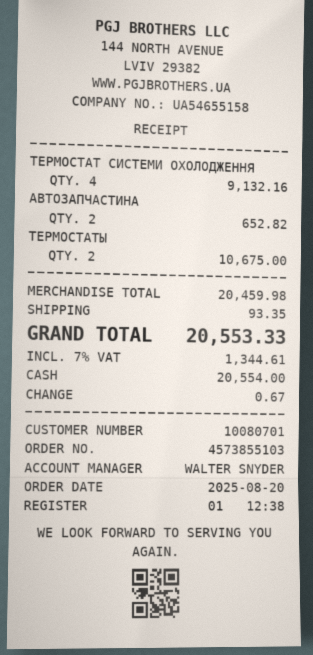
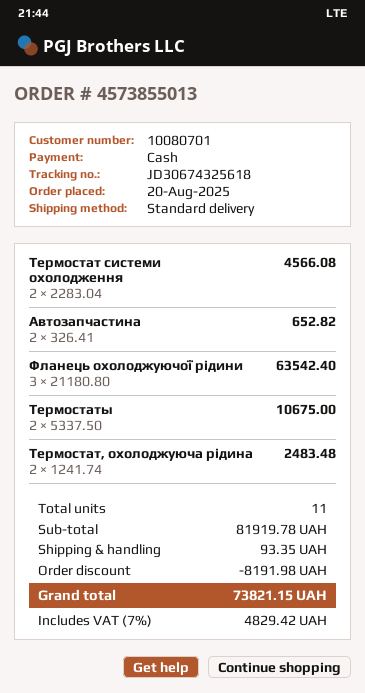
order number: 4573855103 -> 4573855013
ТЕРМОСТАТ СИСТЕМИ ОХОЛОДЖЕННЯ: 4 for 9132.16 -> 2 for 4566.08
Фланець охолоджуючої рідини: none -> 3 for 63542.40
Термостат, охолоджуюча рідина: none -> 2 for 2483.48
subtotal: 20459.98 -> 81919.78
discount: none -> 8191.98
tax: 7% = 1344.61 -> 7% = 4829.42
total: 20553.33 -> 73821.15

